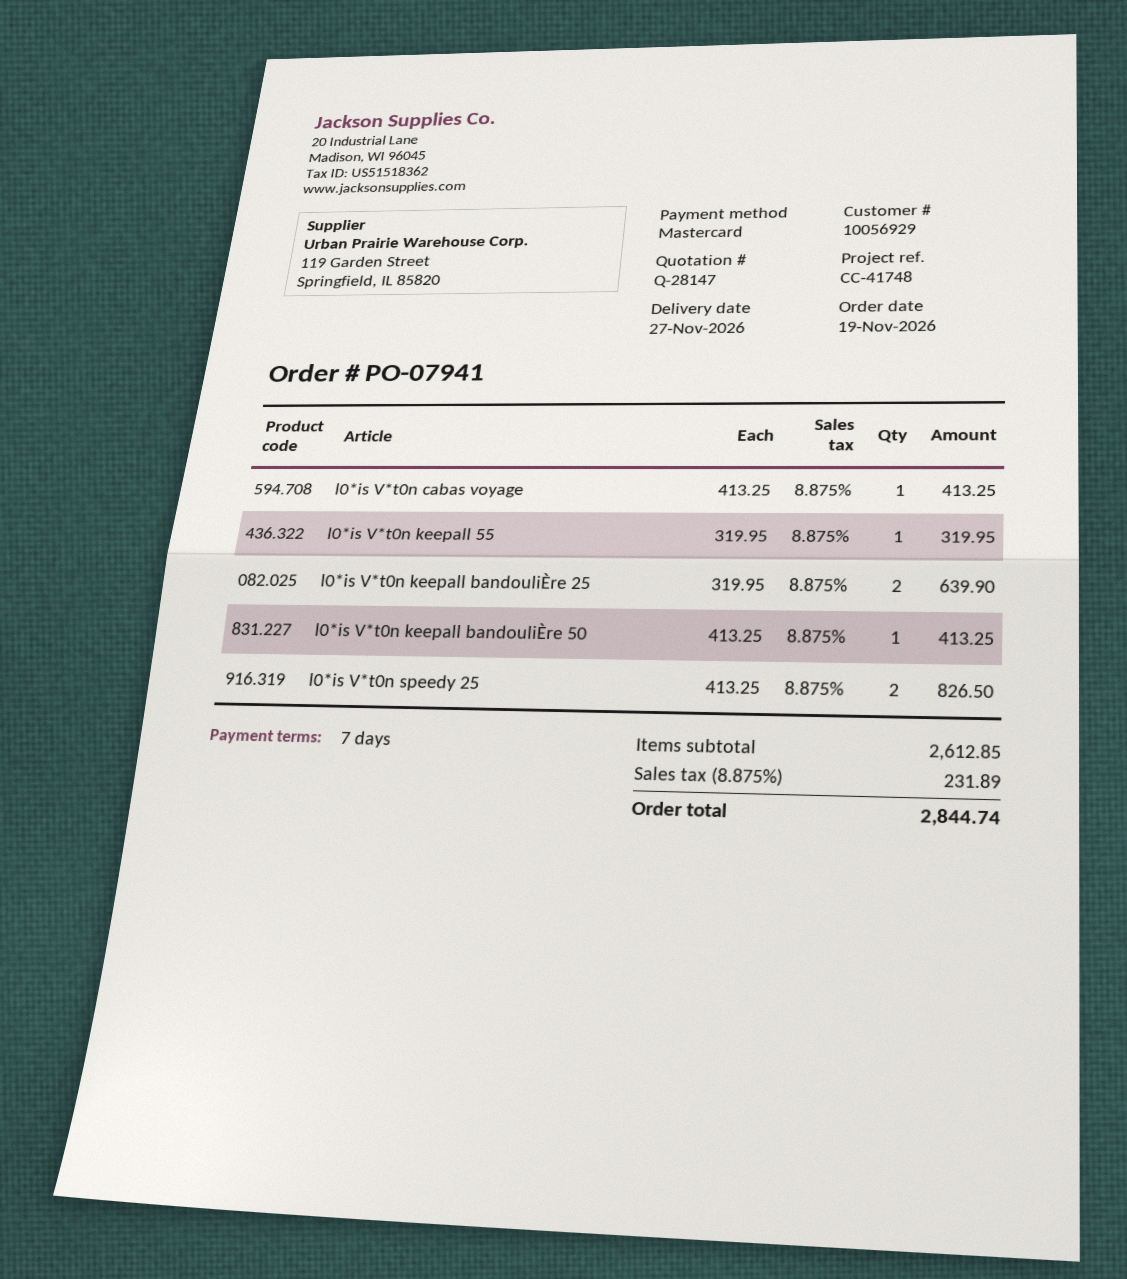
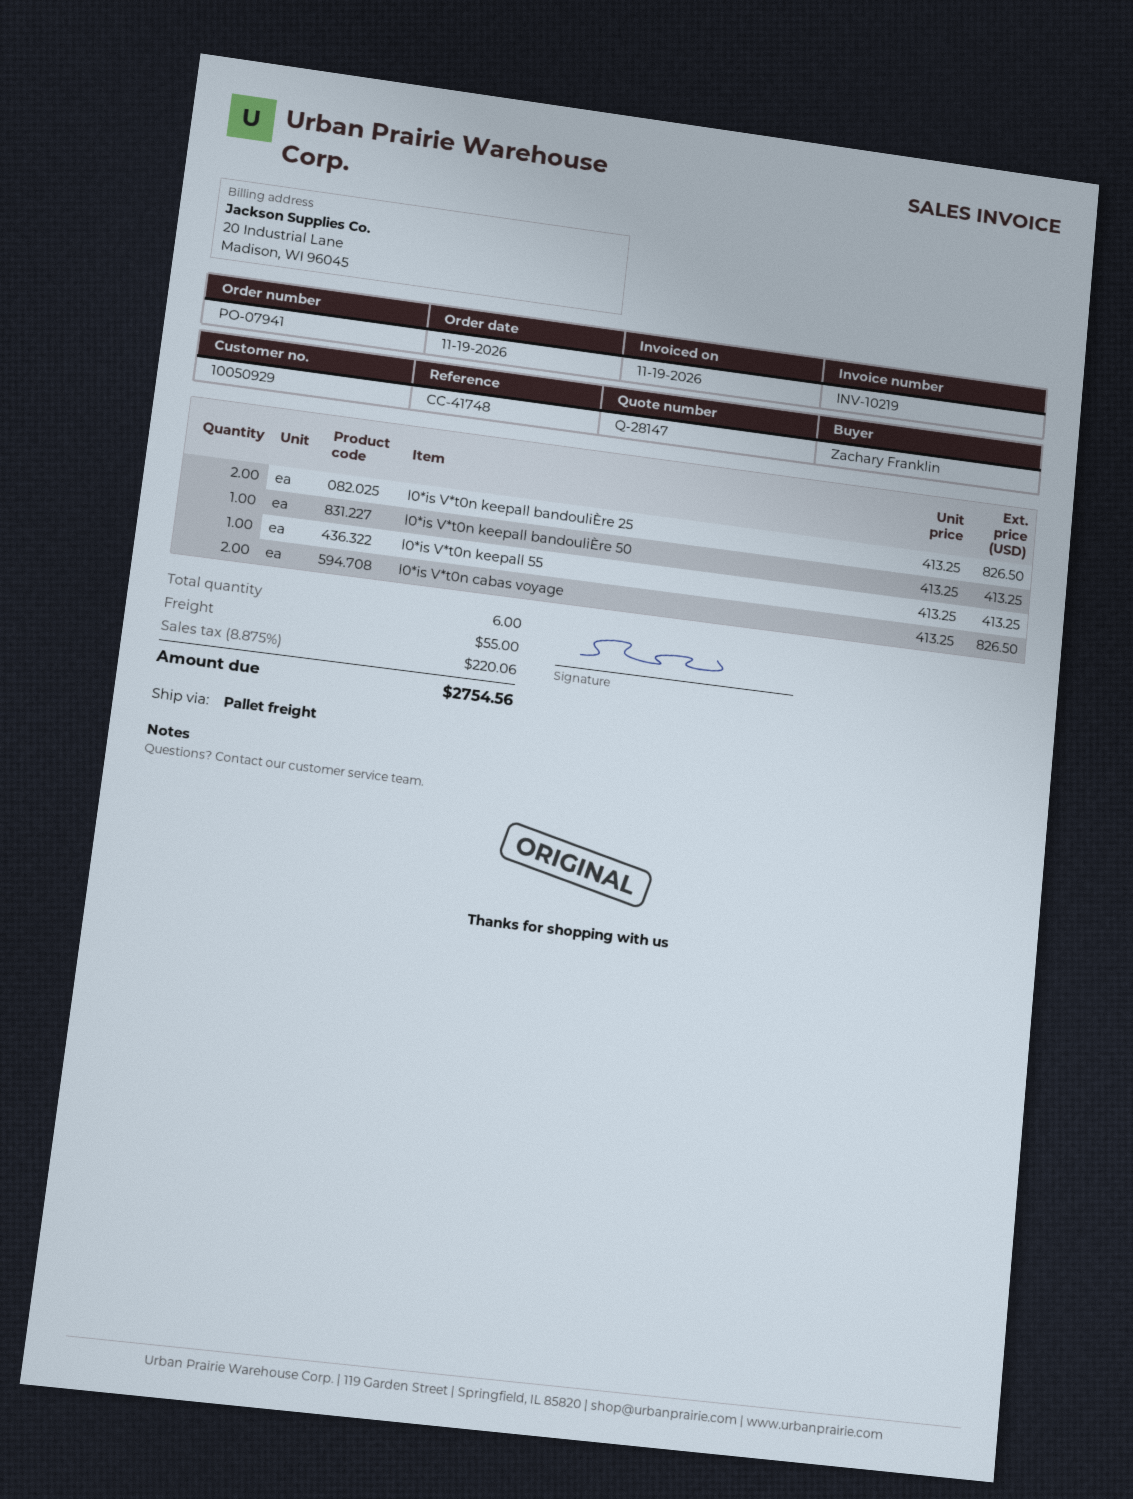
customer number: 10056929 -> 10050929
l0*is V*t0n cabas voyage: 1 x 413.25 = 413.25 -> 2 x 413.25 = 826.50
l0*is V*t0n keepall 55: 1 x 319.95 = 319.95 -> 1 x 413.25 = 413.25
l0*is V*t0n keepall bandouliÈre 25: 2 x 319.95 = 639.90 -> 2 x 413.25 = 826.50
l0*is V*t0n speedy 25: 2 x 413.25 = 826.50 -> none
shipping: none -> 55.00
tax: 8.875% = 231.89 -> 8.875% = 220.06
total: 2844.74 -> 2754.56

